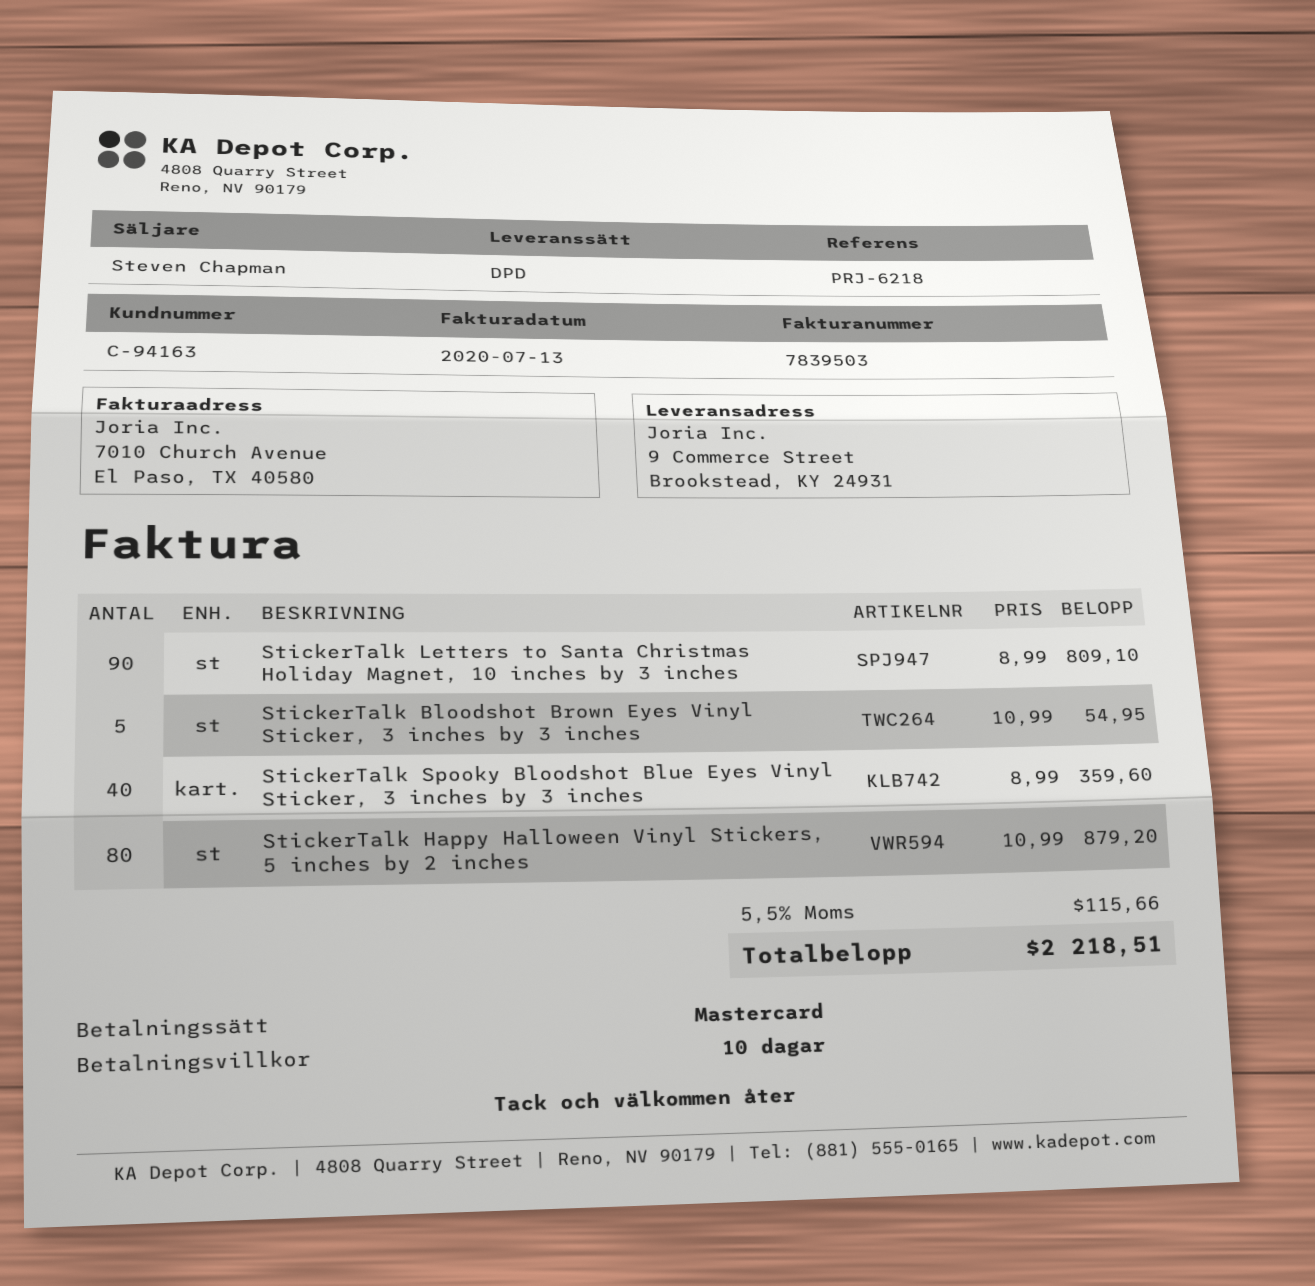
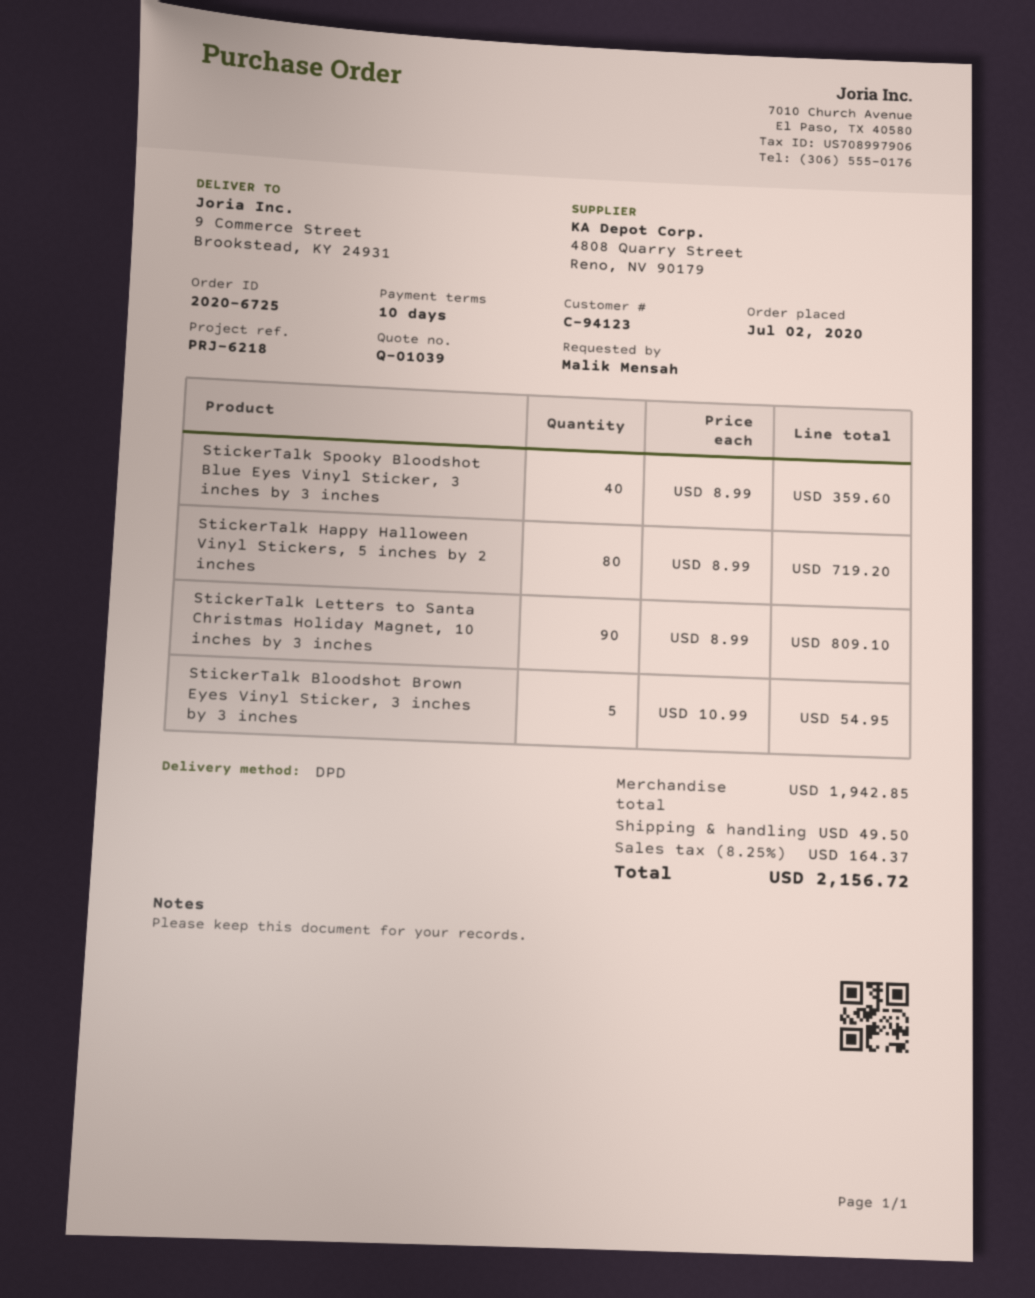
customer number: C-94163 -> C-94123
StickerTalk Happy Halloween Vinyl Stickers, 5 inches by 2 inches: 80 x 10.99 = 879.20 -> 80 x 8.99 = 719.20
shipping: none -> 49.50
tax: 5.5% = 115.66 -> 8.25% = 164.37
total: 2218.51 -> 2156.72

